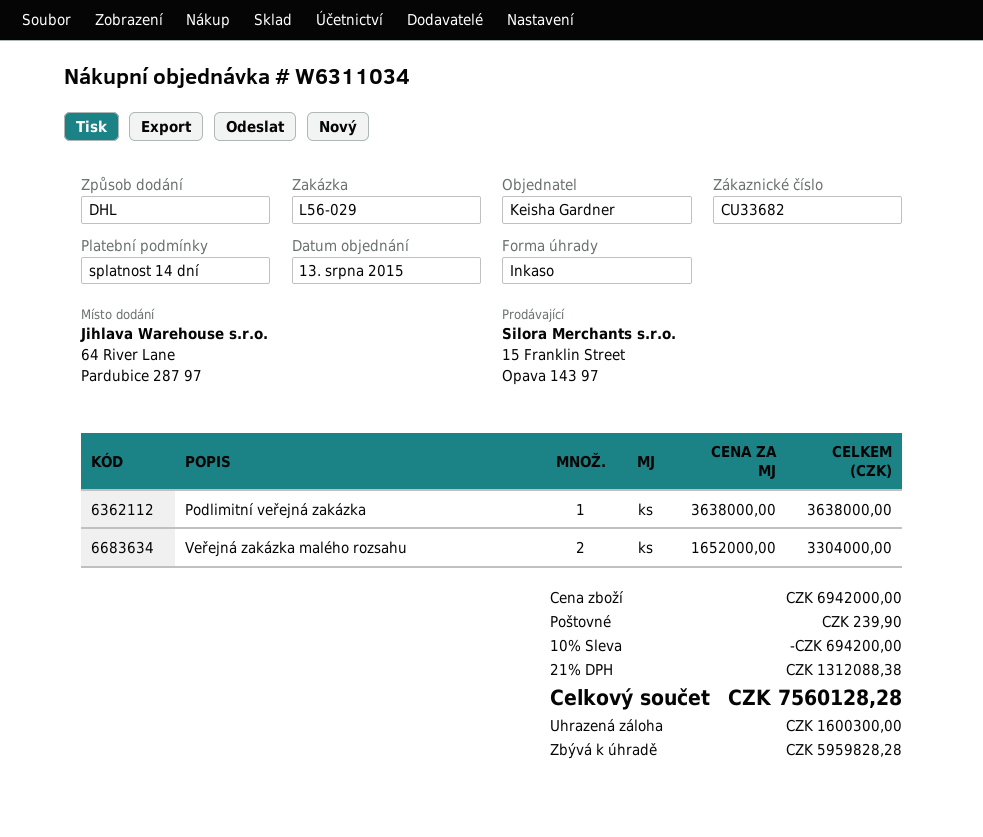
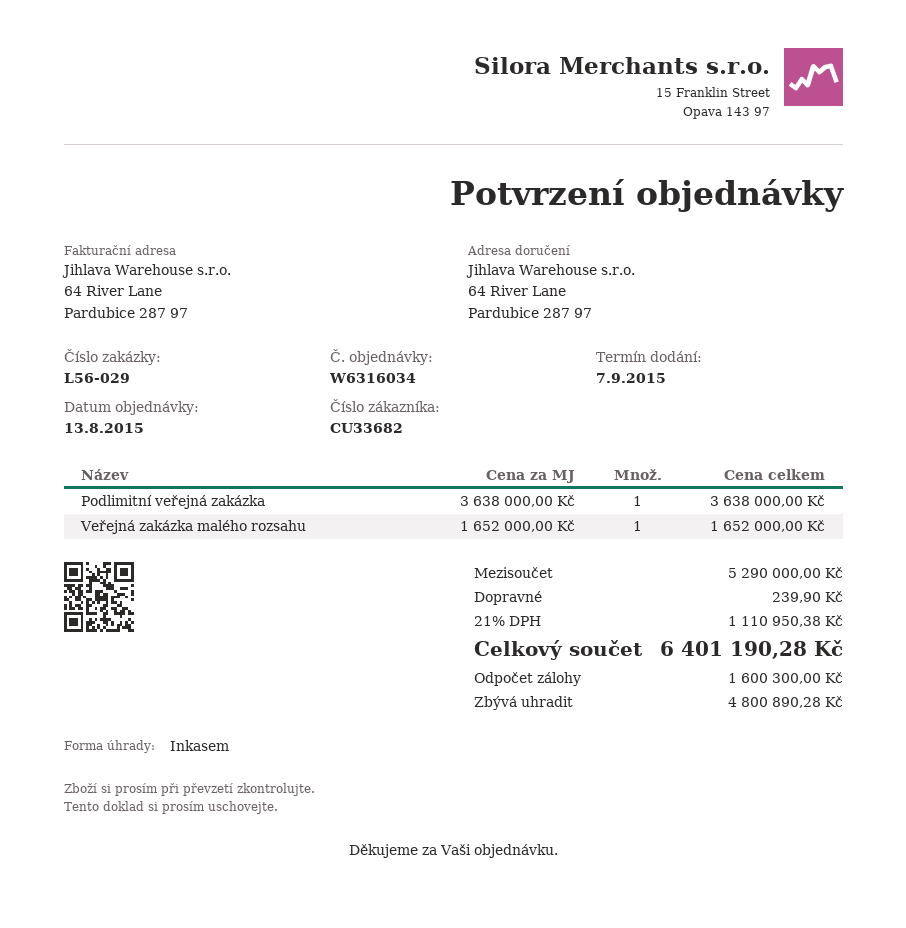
order number: W6311034 -> W6316034
Veřejná zakázka malého rozsahu: 2 x 1652000.00 = 3304000.00 -> 1 x 1652000.00 = 1652000.00
subtotal: 6942000.00 -> 5290000.00
discount: 10% = 694200.00 -> none
tax: 21% = 1312088.38 -> 21% = 1110950.38
total: 7560128.28 -> 6401190.28
balance: 5959828.28 -> 4800890.28

